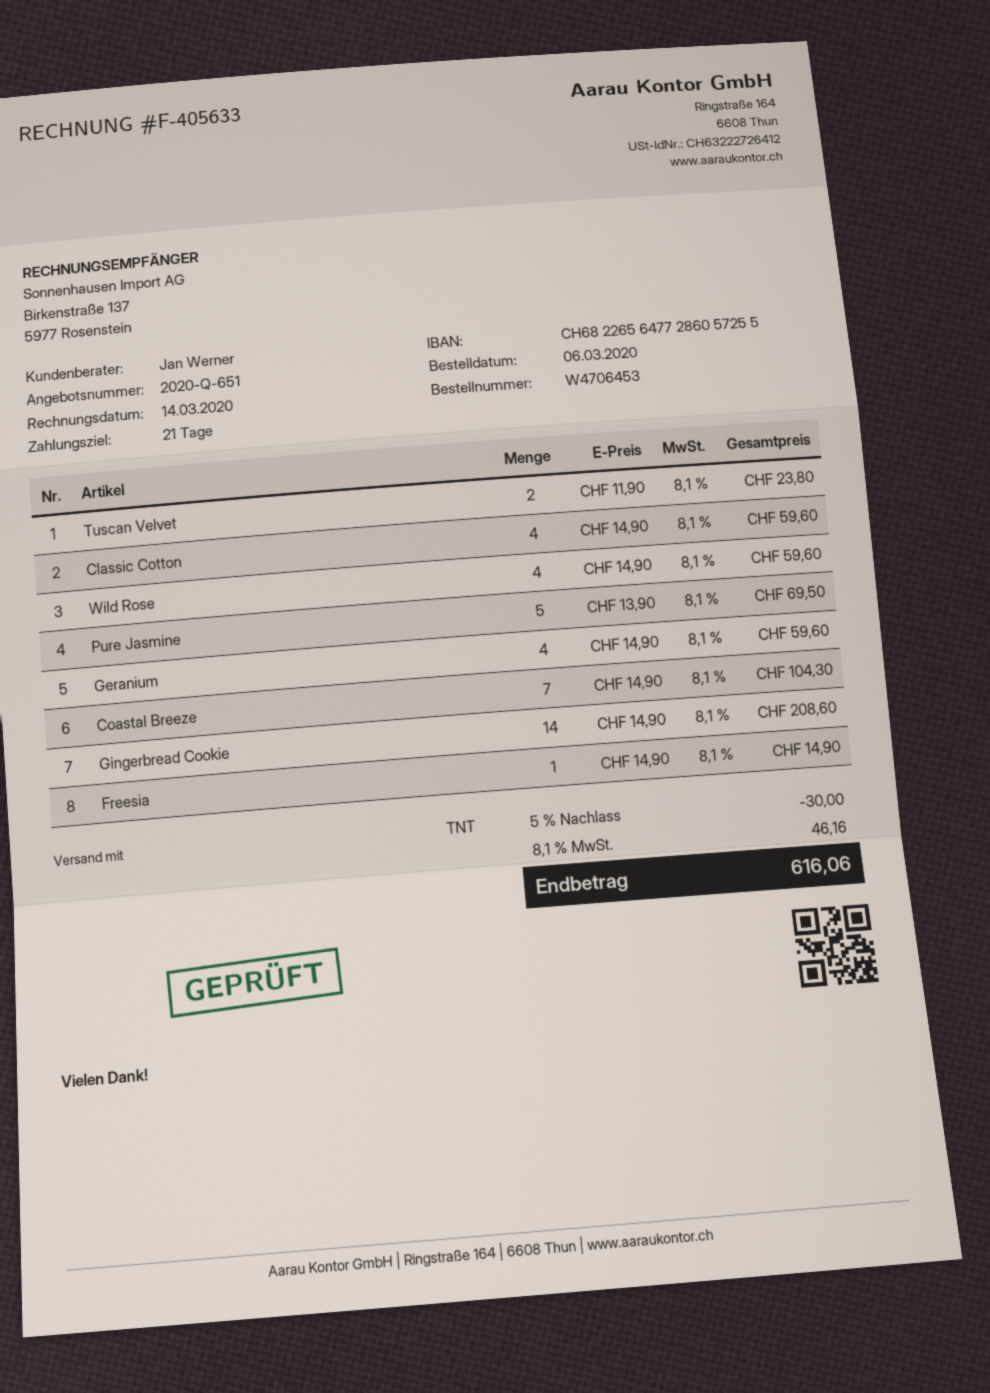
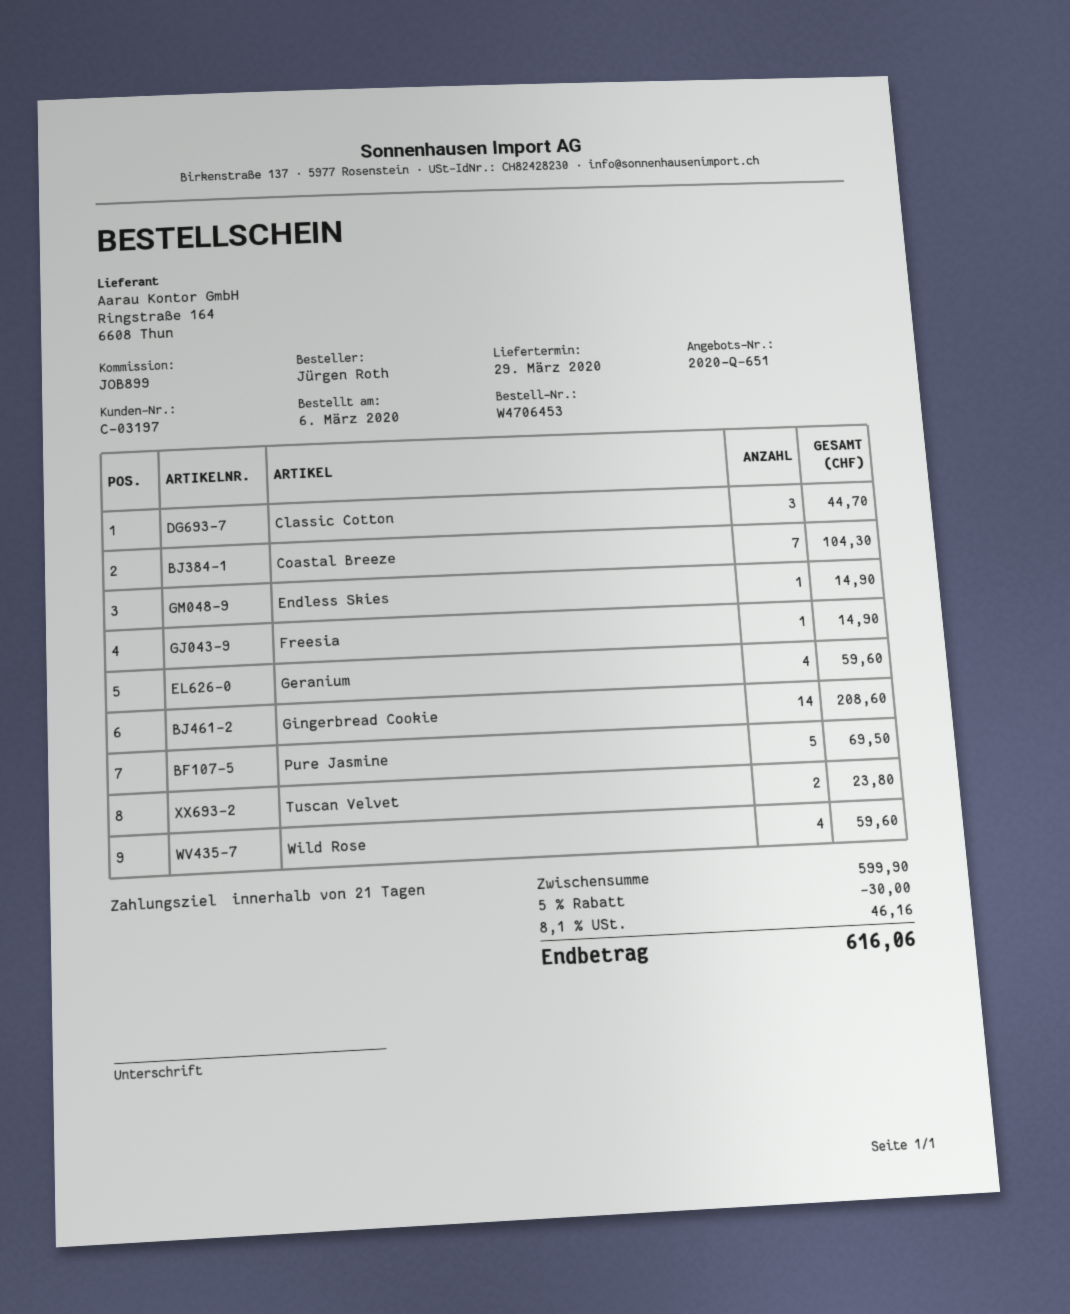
Classic Cotton: 4 for 59.60 -> 3 for 44.70
Endless Skies: none -> 1 for 14.90

